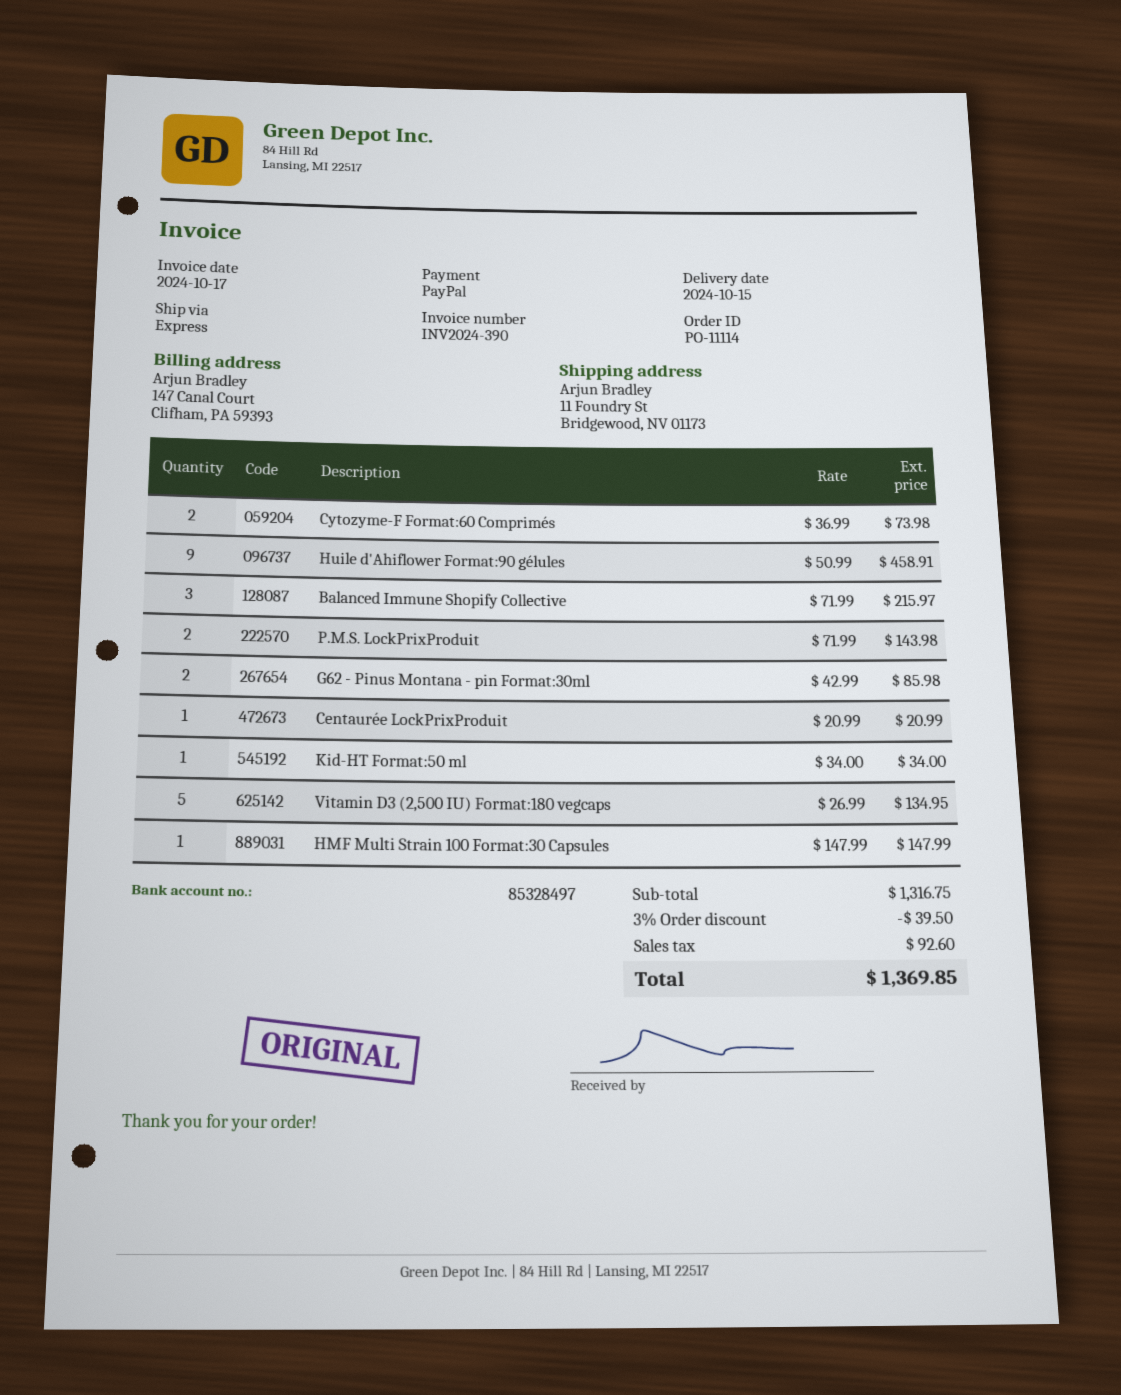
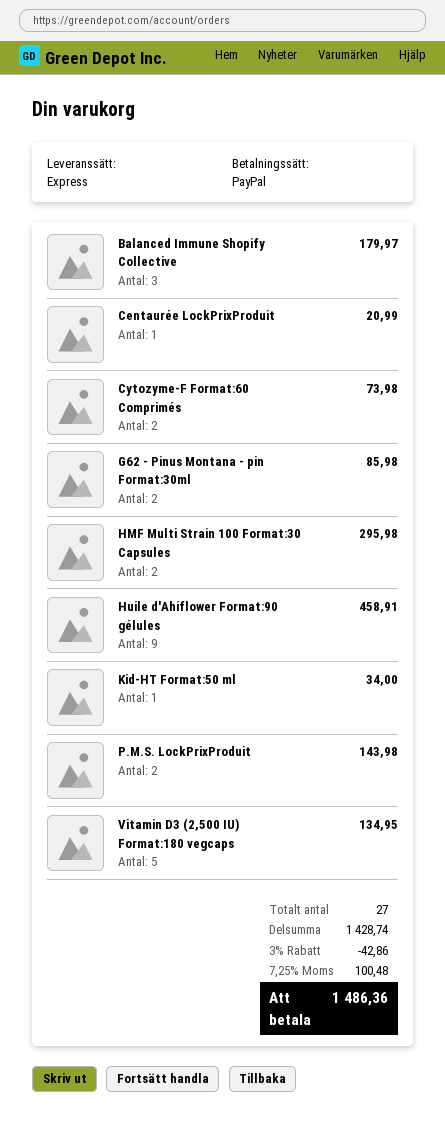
Balanced Immune Shopify Collective: 3 for 215.97 -> 3 for 179.97
HMF Multi Strain 100 Format:30 Capsules: 1 for 147.99 -> 2 for 295.98
subtotal: 1316.75 -> 1428.74
discount: 3% = 39.50 -> 3% = 42.86
tax: 92.60 -> 100.48
total: 1369.85 -> 1486.36

